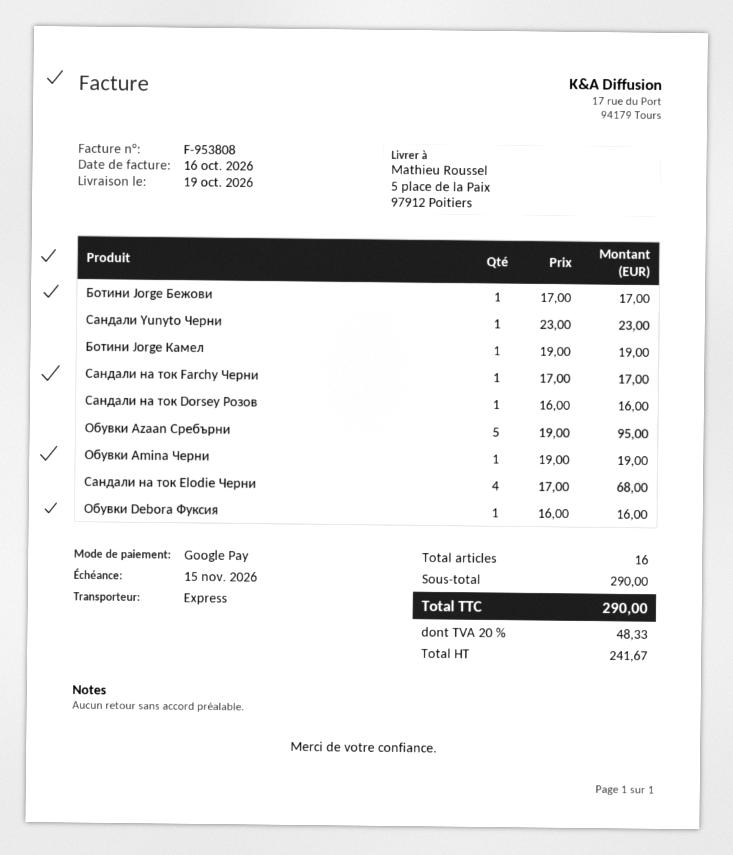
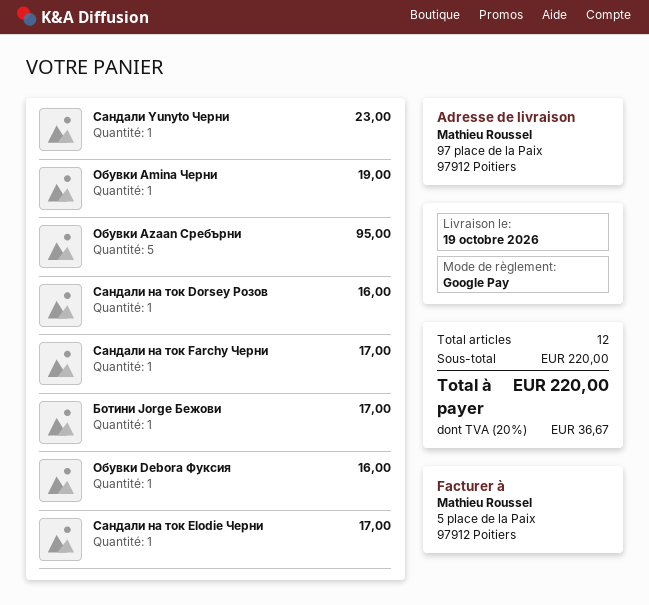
ship to: 5 place de la Paix, 97912 Poitiers -> 97 place de la Paix, 97912 Poitiers
Ботини Jorge Камел: 1 for 19.00 -> none
Сандали на ток Elodie Черни: 4 for 68.00 -> 1 for 17.00
total quantity: 16 -> 12
subtotal: 290.00 -> 220.00
tax: 20% = 48.33 -> 20% = 36.67
total: 290.00 -> 220.00

